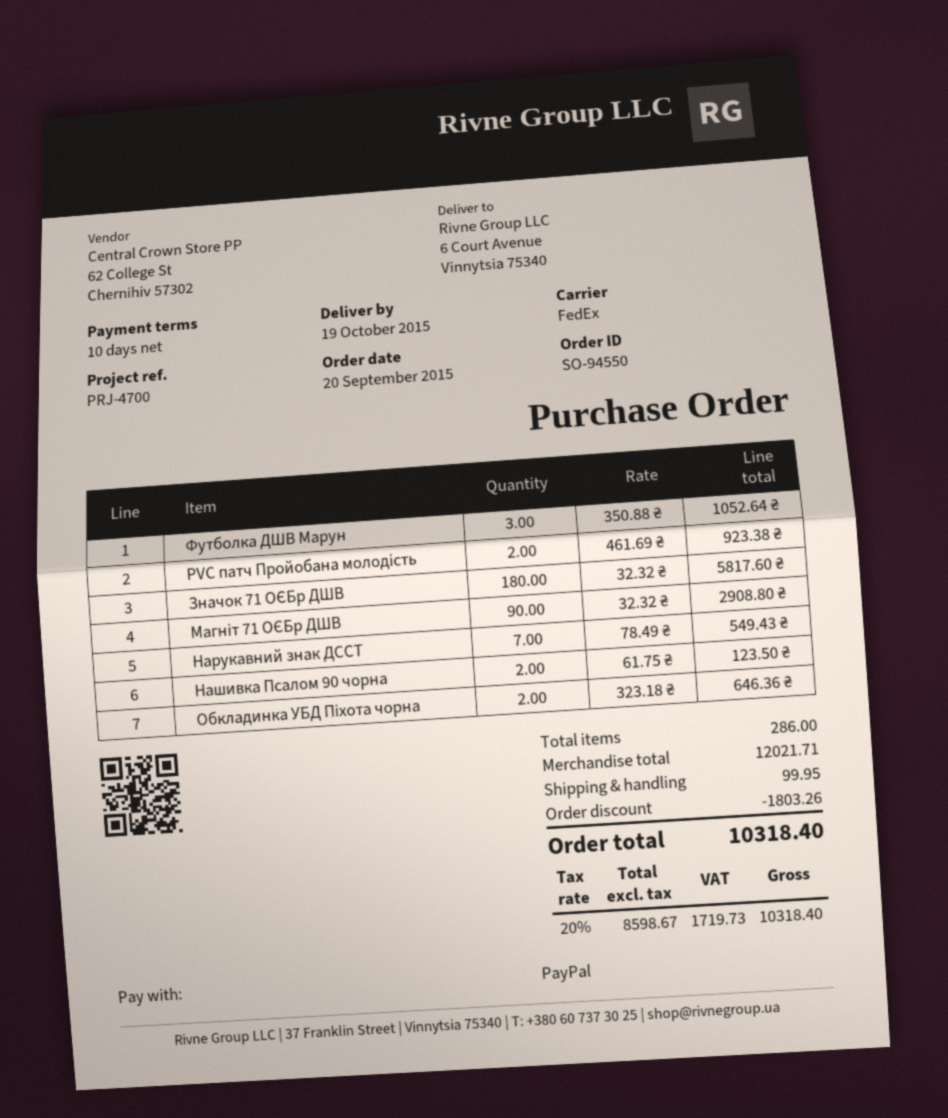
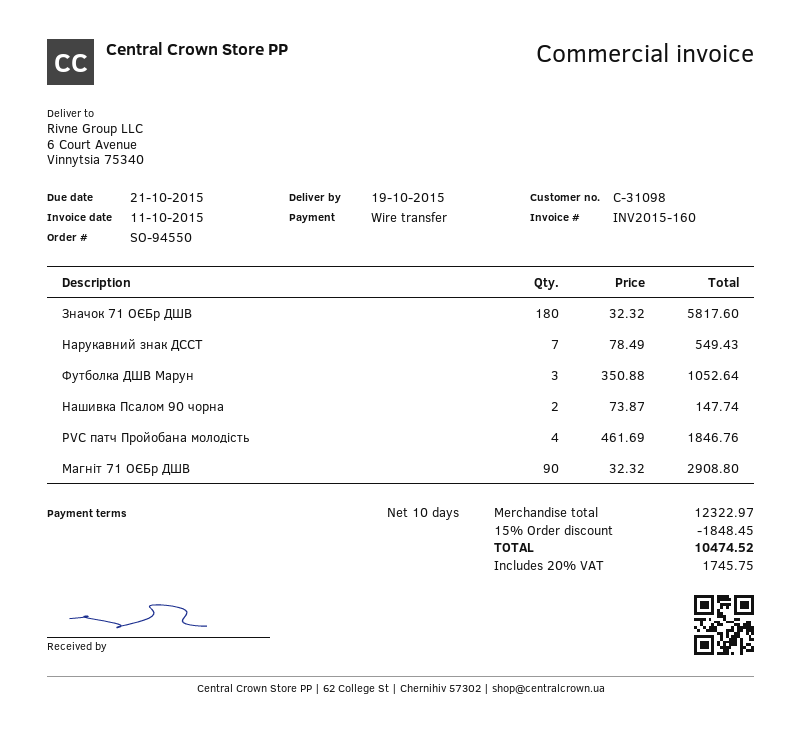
payment method: PayPal -> bank transfer
PVC патч Пройобана молодість: 2 x 461.69 = 923.38 -> 4 x 461.69 = 1846.76
Нашивка Псалом 90 чорна: 2 x 61.75 = 123.50 -> 2 x 73.87 = 147.74
Обкладинка УБД Піхота чорна: 2 x 323.18 = 646.36 -> none
subtotal: 12021.71 -> 12322.97
discount: 1803.26 -> 1848.45
shipping: 99.95 -> none
tax: 20% = 1719.73 -> 20% = 1745.75
total: 10318.40 -> 10474.52

